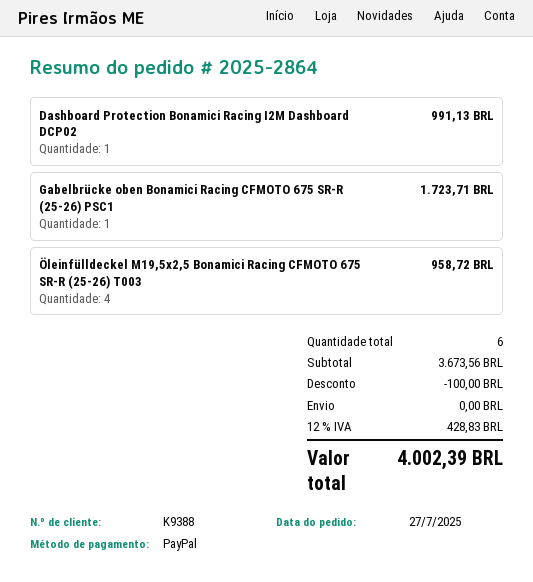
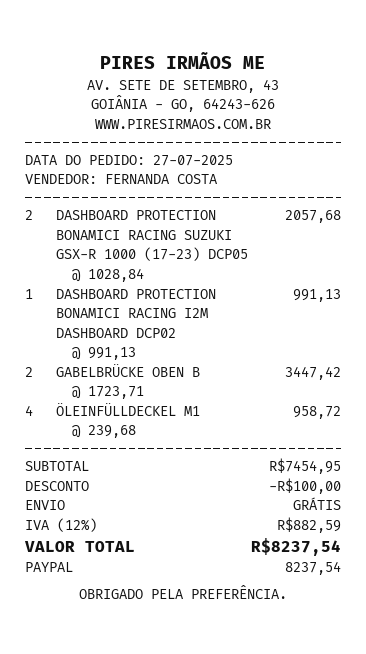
Gabelbrücke oben Bonamici Racing CFMOTO 675 SR-R (25-26) PSC1: 1 for 1723.71 -> 2 for 3447.42
DASHBOARD PROTECTION BONAMICI RACING SUZUKI GSX-R 1000 (17-23) DCP05: none -> 2 for 2057.68
subtotal: 3673.56 -> 7454.95
tax: 12% = 428.83 -> 12% = 882.59
total: 4002.39 -> 8237.54

